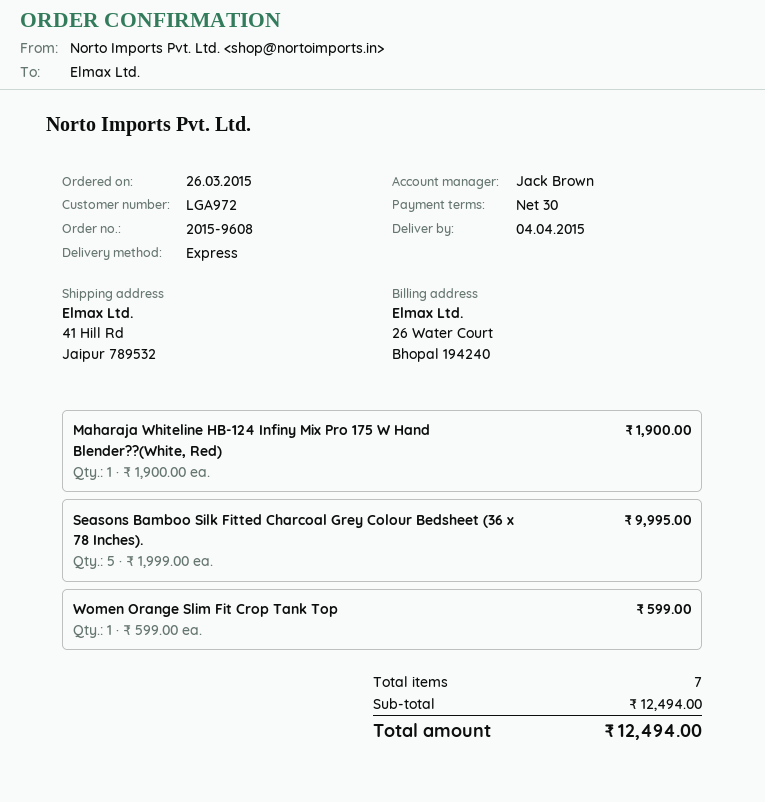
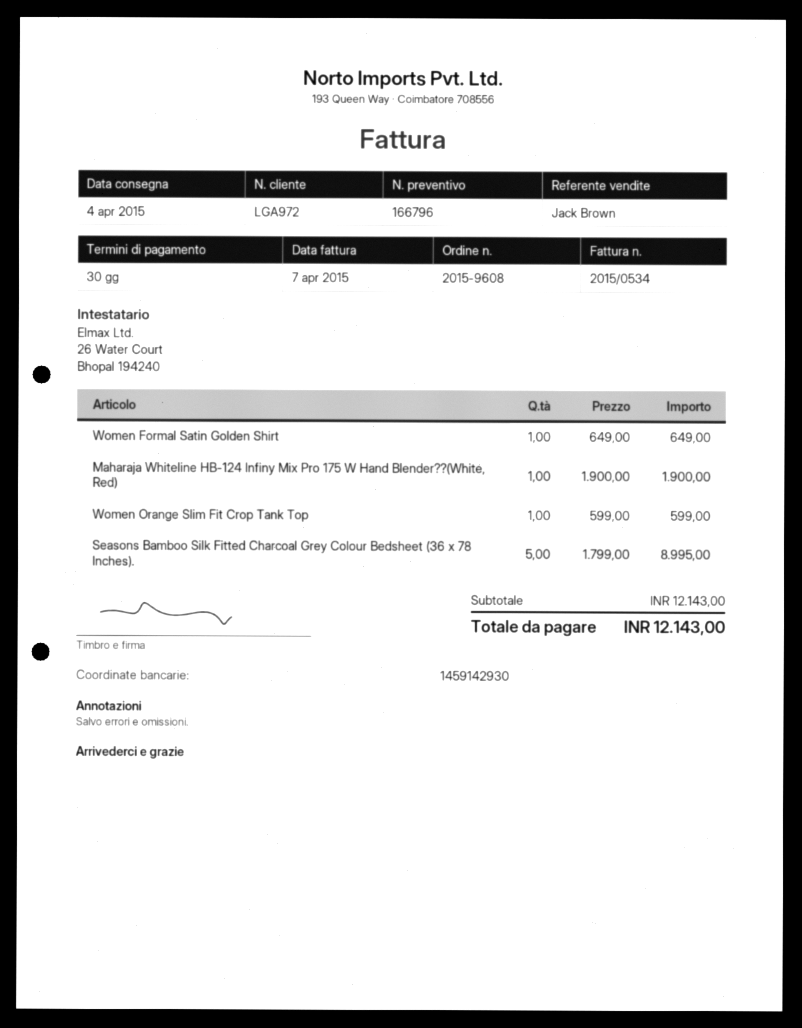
Seasons Bamboo Silk Fitted Charcoal Grey Colour Bedsheet (36 x 78 Inches).: 5 x 1999.00 = 9995.00 -> 5 x 1799.00 = 8995.00
Women Formal Satin Golden Shirt: none -> 1 x 649.00 = 649.00
subtotal: 12494.00 -> 12143.00
total: 12494.00 -> 12143.00

